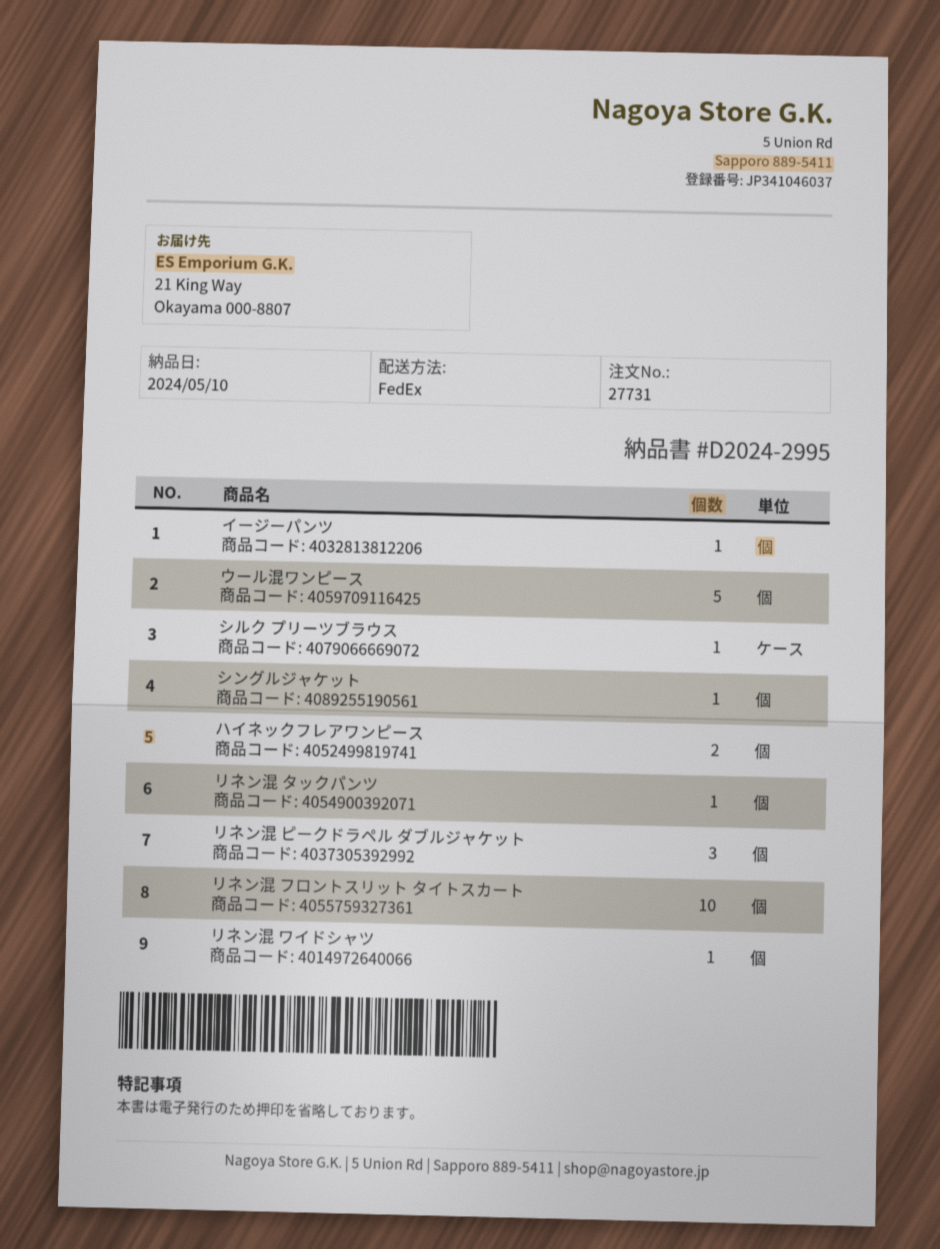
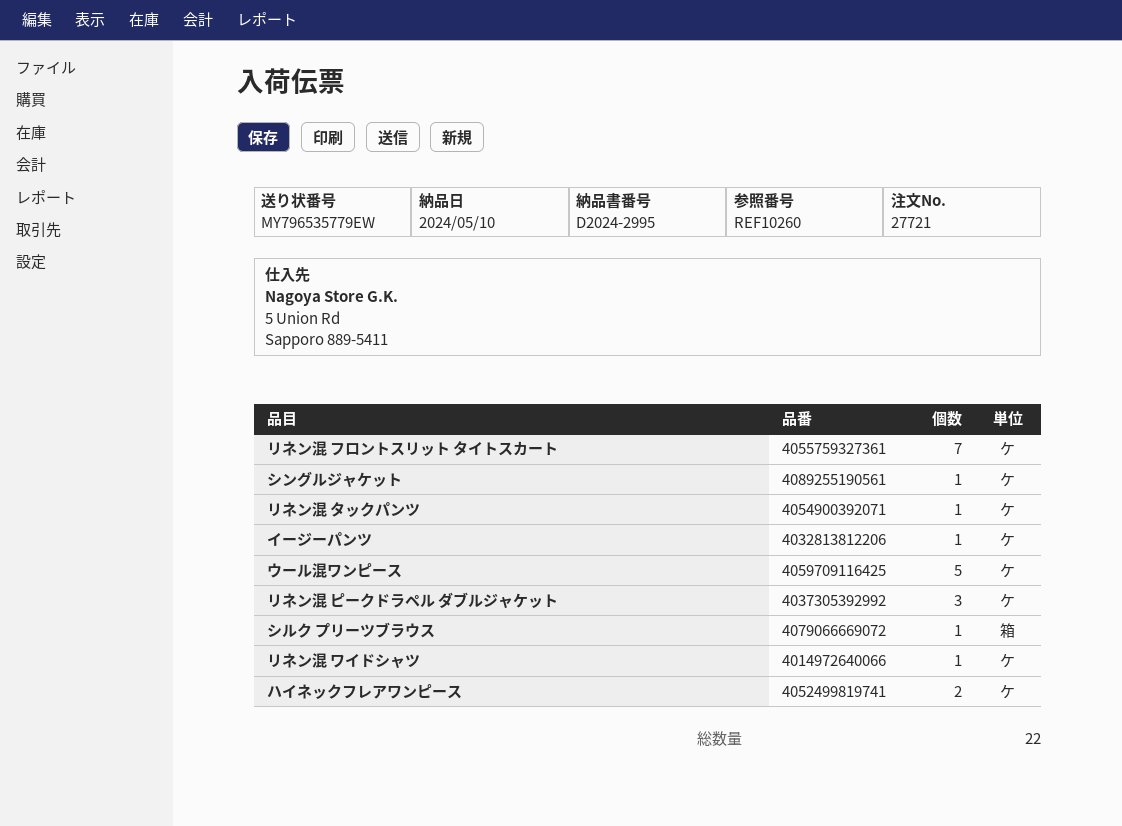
order number: 27731 -> 27721
リネン混 フロントスリット タイトスカート: 10 -> 7

